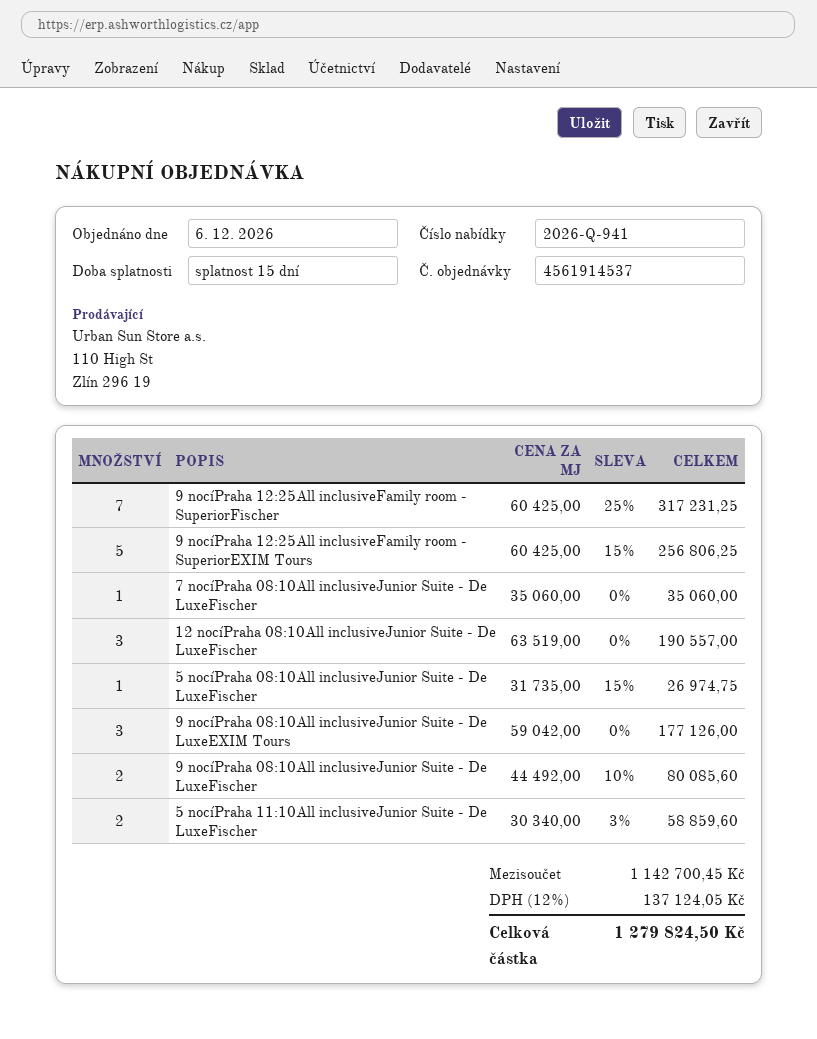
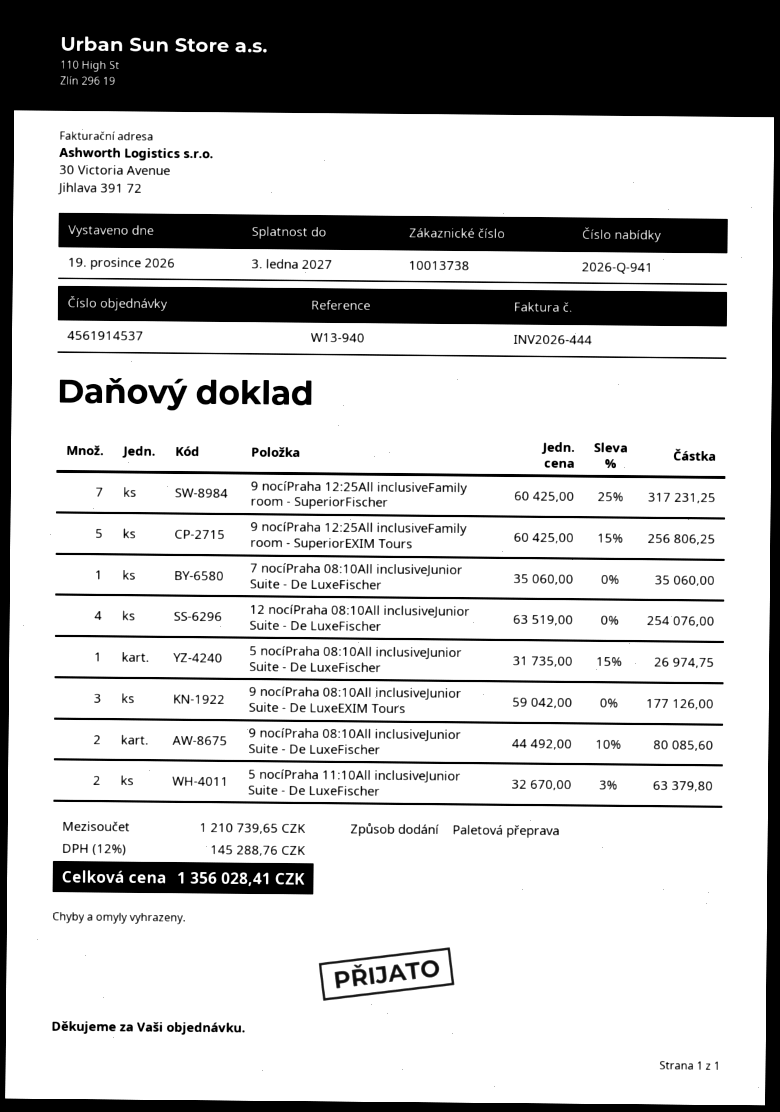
12 nocíPraha 08:10All inclusiveJunior Suite - De LuxeFischer: 3 x 63519.00 = 190557.00 -> 4 x 63519.00 = 254076.00
5 nocíPraha 11:10All inclusiveJunior Suite - De LuxeFischer: 2 x 30340.00 - 3% = 58859.60 -> 2 x 32670.00 - 3% = 63379.80
subtotal: 1142700.45 -> 1210739.65
tax: 12% = 137124.05 -> 12% = 145288.76
total: 1279824.50 -> 1356028.41

